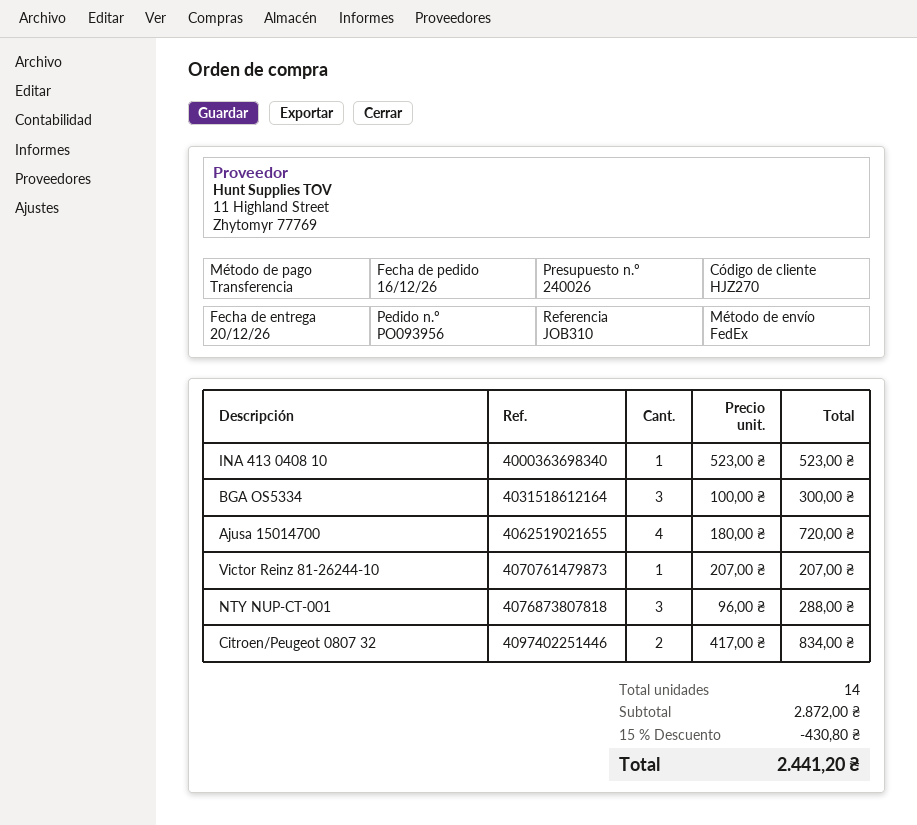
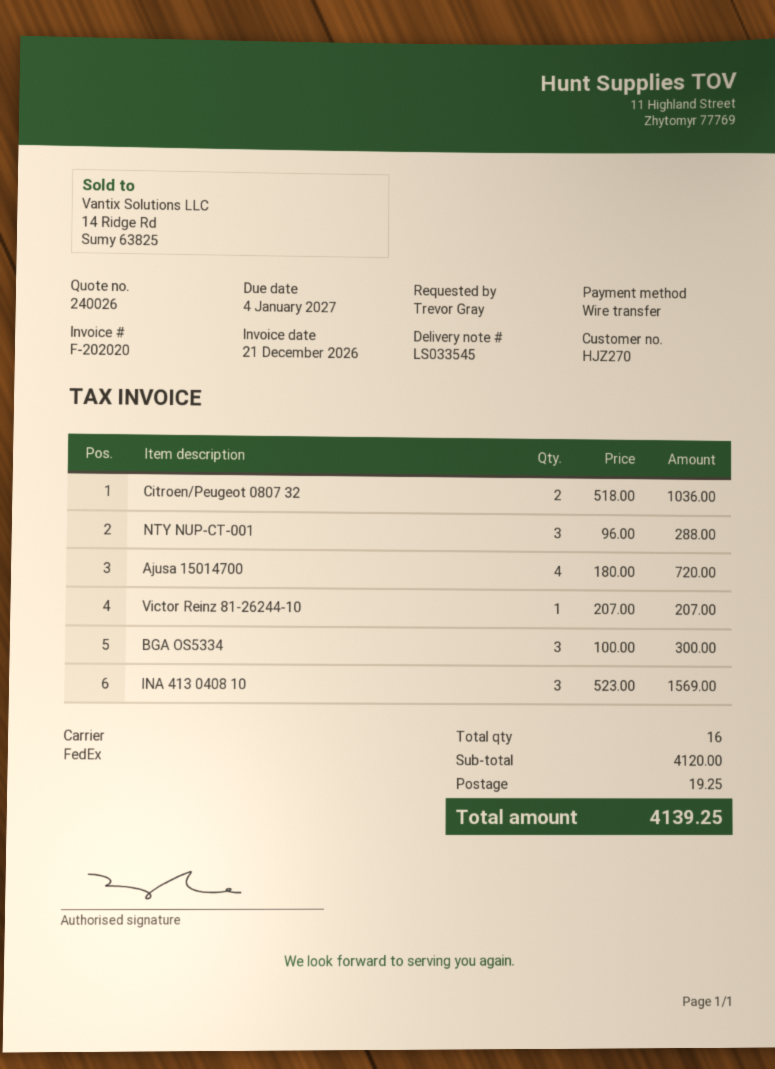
INA 413 0408 10: 1 x 523.00 = 523.00 -> 3 x 523.00 = 1569.00
Citroen/Peugeot 0807 32: 2 x 417.00 = 834.00 -> 2 x 518.00 = 1036.00
total quantity: 14 -> 16
subtotal: 2872.00 -> 4120.00
discount: 15% = 430.80 -> none
shipping: none -> 19.25
total: 2441.20 -> 4139.25

